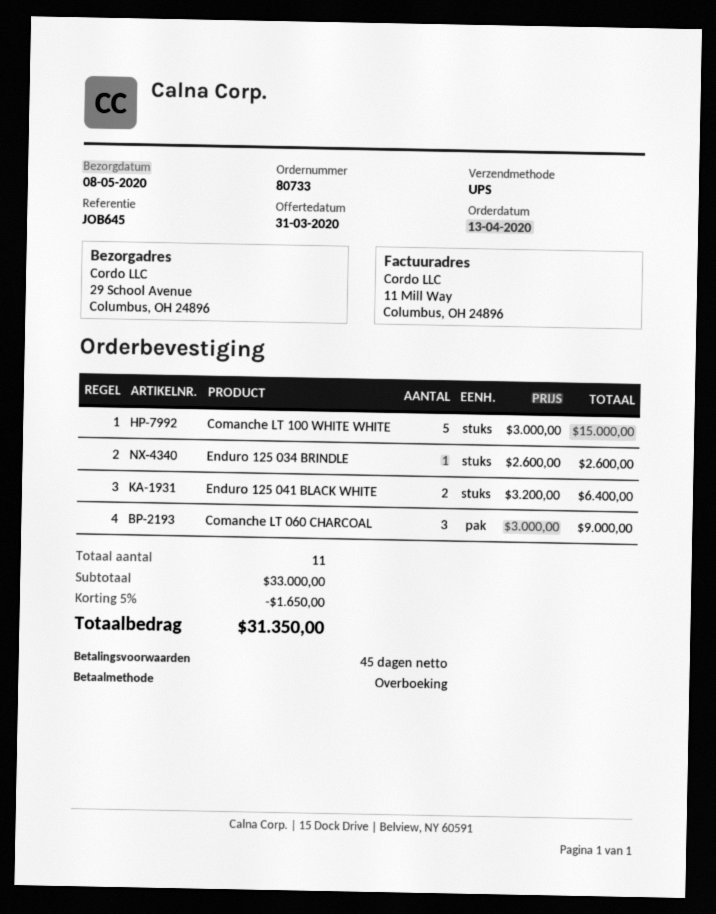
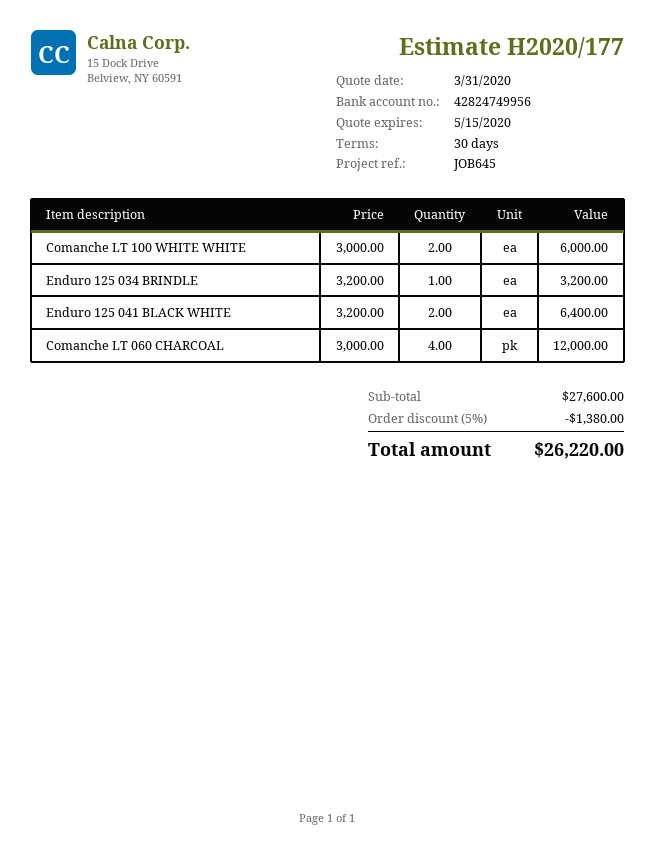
payment terms: 45 days -> 30 days
Comanche LT 100 WHITE WHITE: 5 x 3000.00 = 15000.00 -> 2 x 3000.00 = 6000.00
Enduro 125 034 BRINDLE: 1 x 2600.00 = 2600.00 -> 1 x 3200.00 = 3200.00
Comanche LT 060 CHARCOAL: 3 x 3000.00 = 9000.00 -> 4 x 3000.00 = 12000.00
subtotal: 33000.00 -> 27600.00
discount: 5% = 1650.00 -> 5% = 1380.00
total: 31350.00 -> 26220.00

